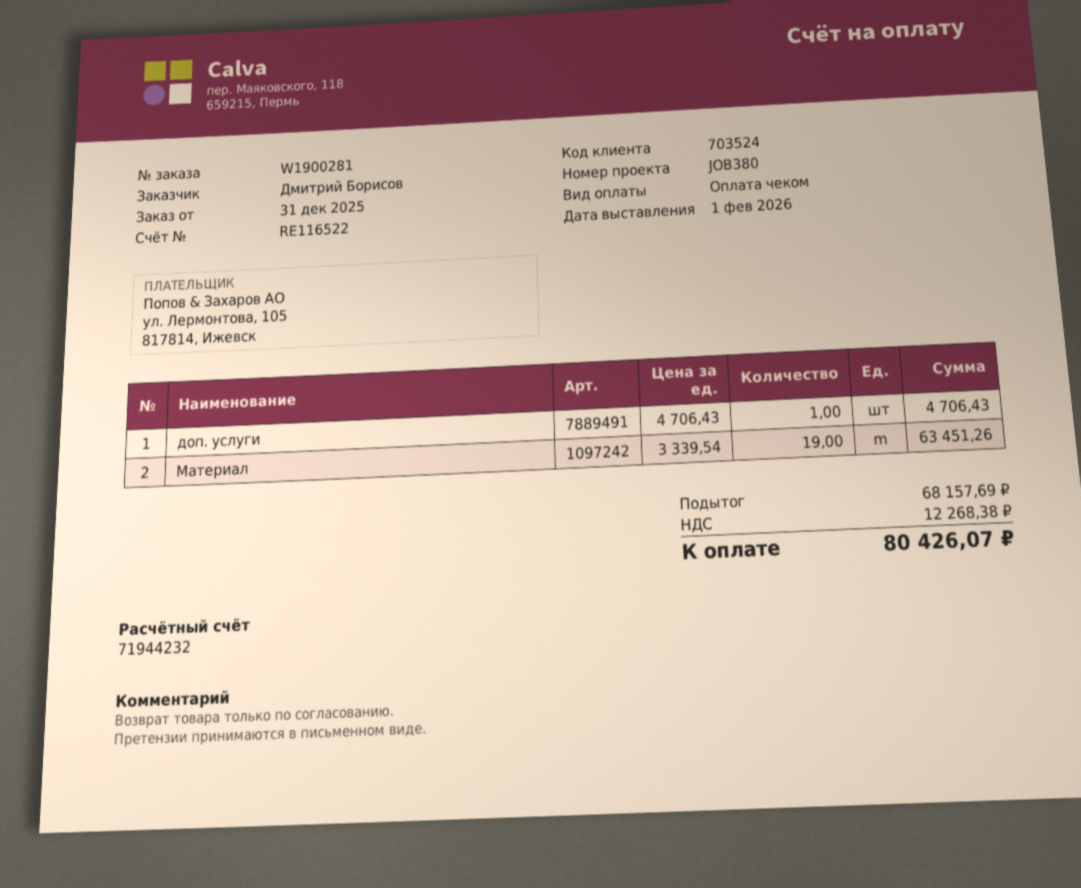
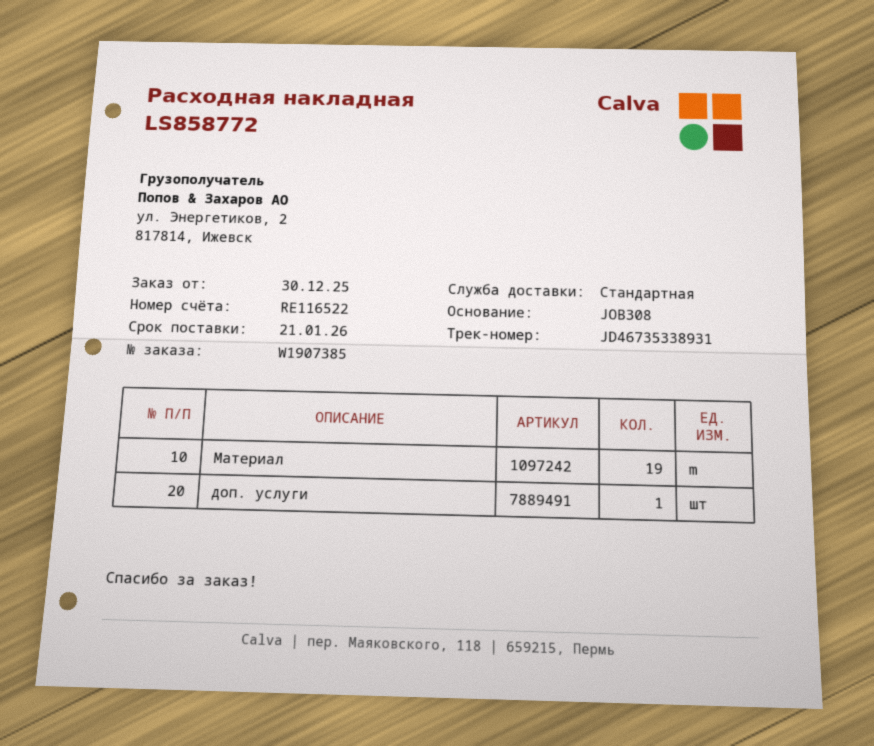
order number: W1900281 -> W1907385
order date: 2025-12-31 -> 2025-12-30
reference: JOB380 -> JOB308

